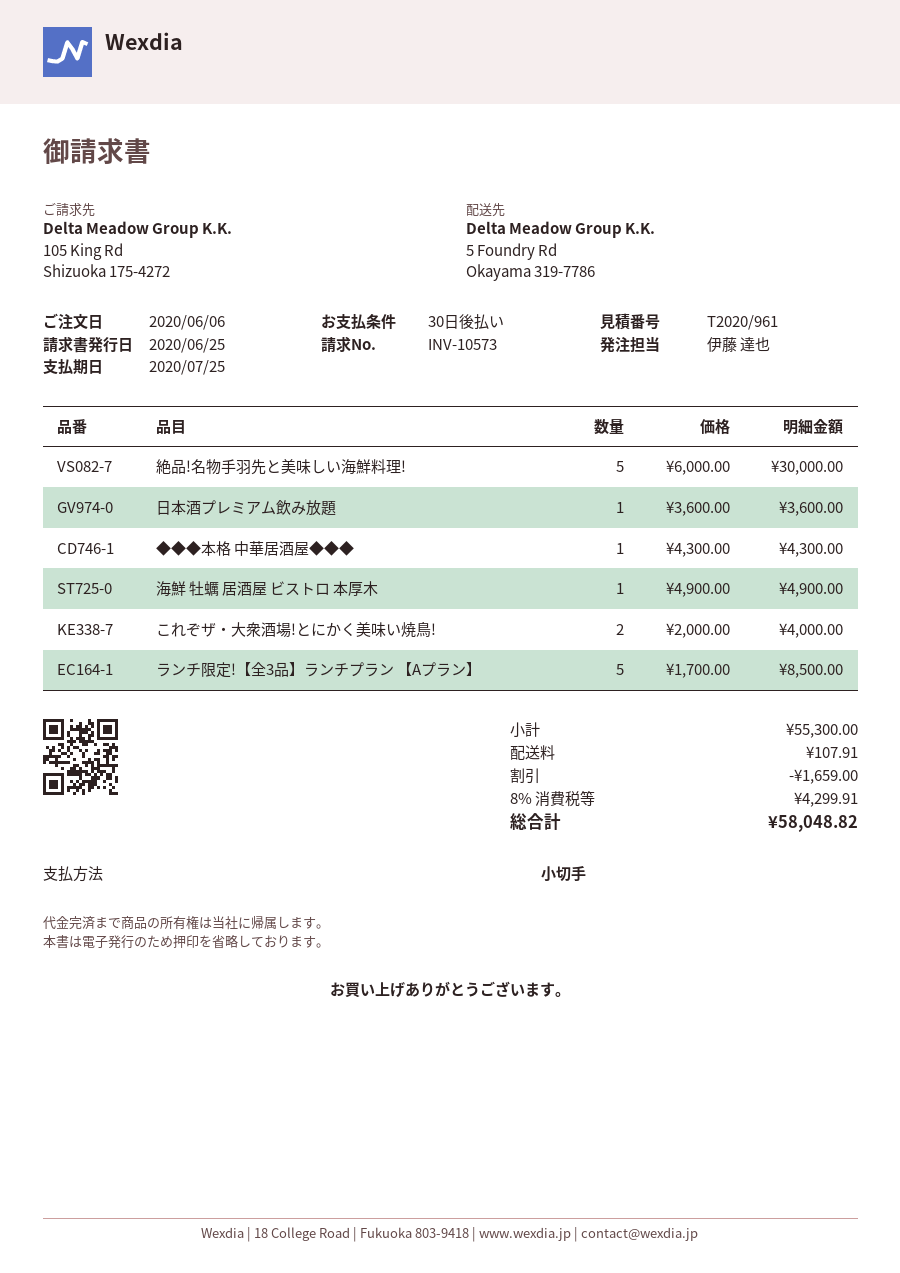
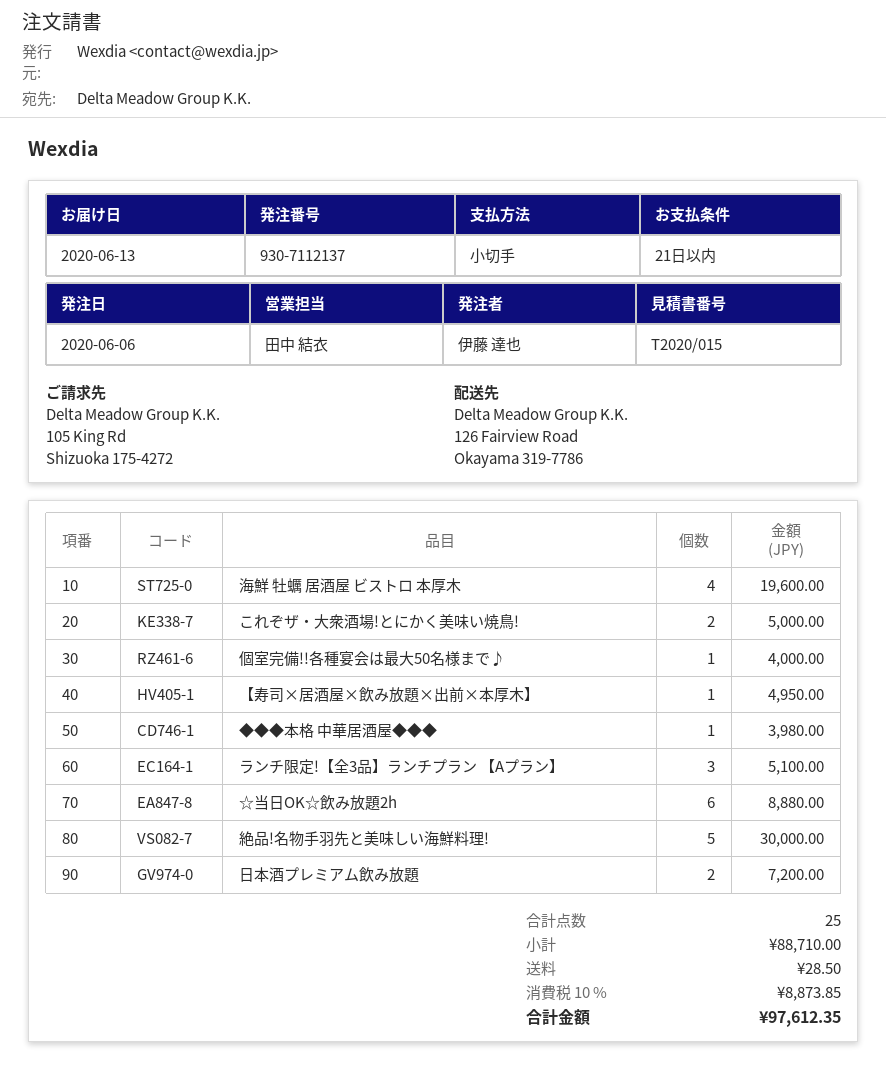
quote number: T2020/961 -> T2020/015
payment terms: 30 days -> 21 days
ship to: 5 Foundry Rd, Okayama 319-7786 -> 126 Fairview Road, Okayama 319-7786
日本酒プレミアム飲み放題: 1 for 3600.00 -> 2 for 7200.00
◆◆◆本格 中華居酒屋◆◆◆: 1 for 4300.00 -> 1 for 3980.00
海鮮 牡蠣 居酒屋 ビストロ 本厚木: 1 for 4900.00 -> 4 for 19600.00
これぞザ・大衆酒場!とにかく美味い焼鳥!: 2 for 4000.00 -> 2 for 5000.00
ランチ限定!【全3品】ランチプラン 【Aプラン】: 5 for 8500.00 -> 3 for 5100.00
個室完備!!各種宴会は最大50名様まで♪: none -> 1 for 4000.00
【寿司×居酒屋×飲み放題×出前×本厚木】: none -> 1 for 4950.00
☆当日OK☆飲み放題2h: none -> 6 for 8880.00
subtotal: 55300.00 -> 88710.00
discount: 1659.00 -> none
shipping: 107.91 -> 28.50
tax: 8% = 4299.91 -> 10% = 8873.85
total: 58048.82 -> 97612.35

